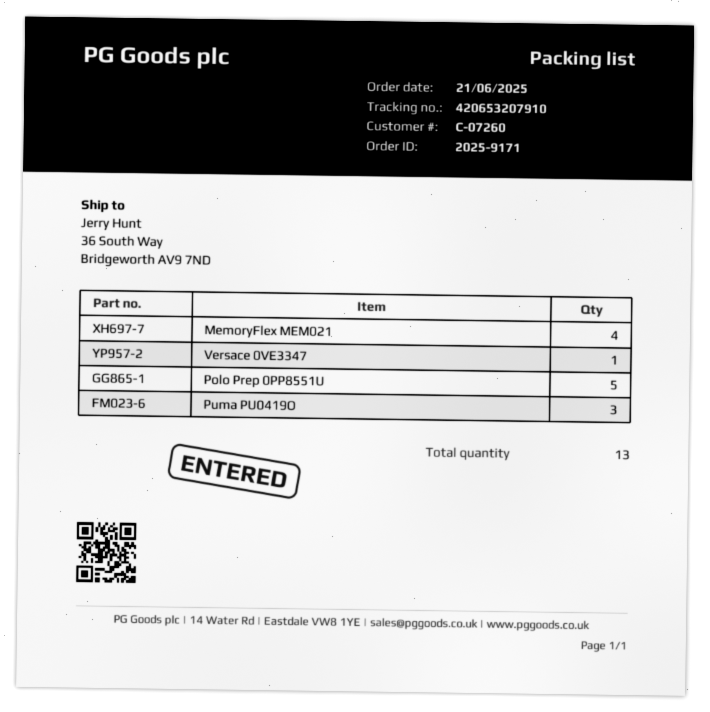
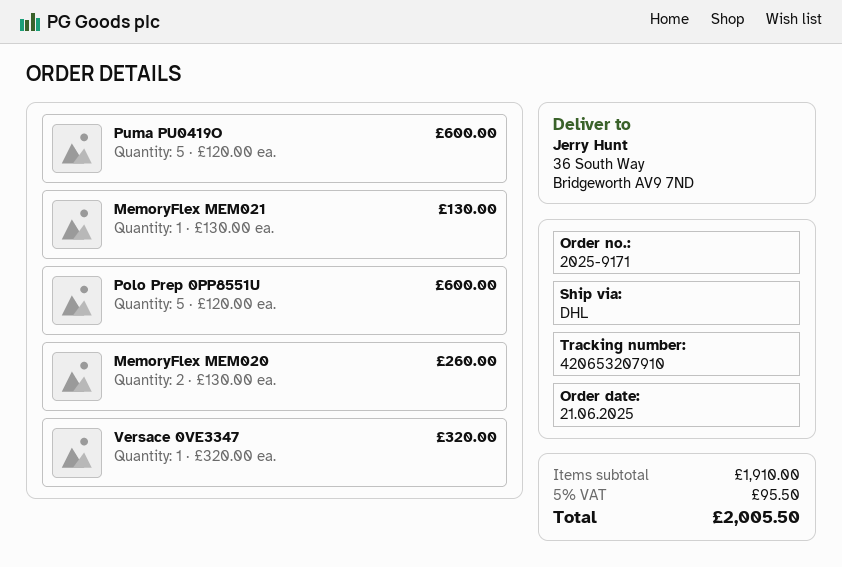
MemoryFlex MEM021: 4 -> 1
Puma PU0419O: 3 -> 5
MemoryFlex MEM020: none -> 2

